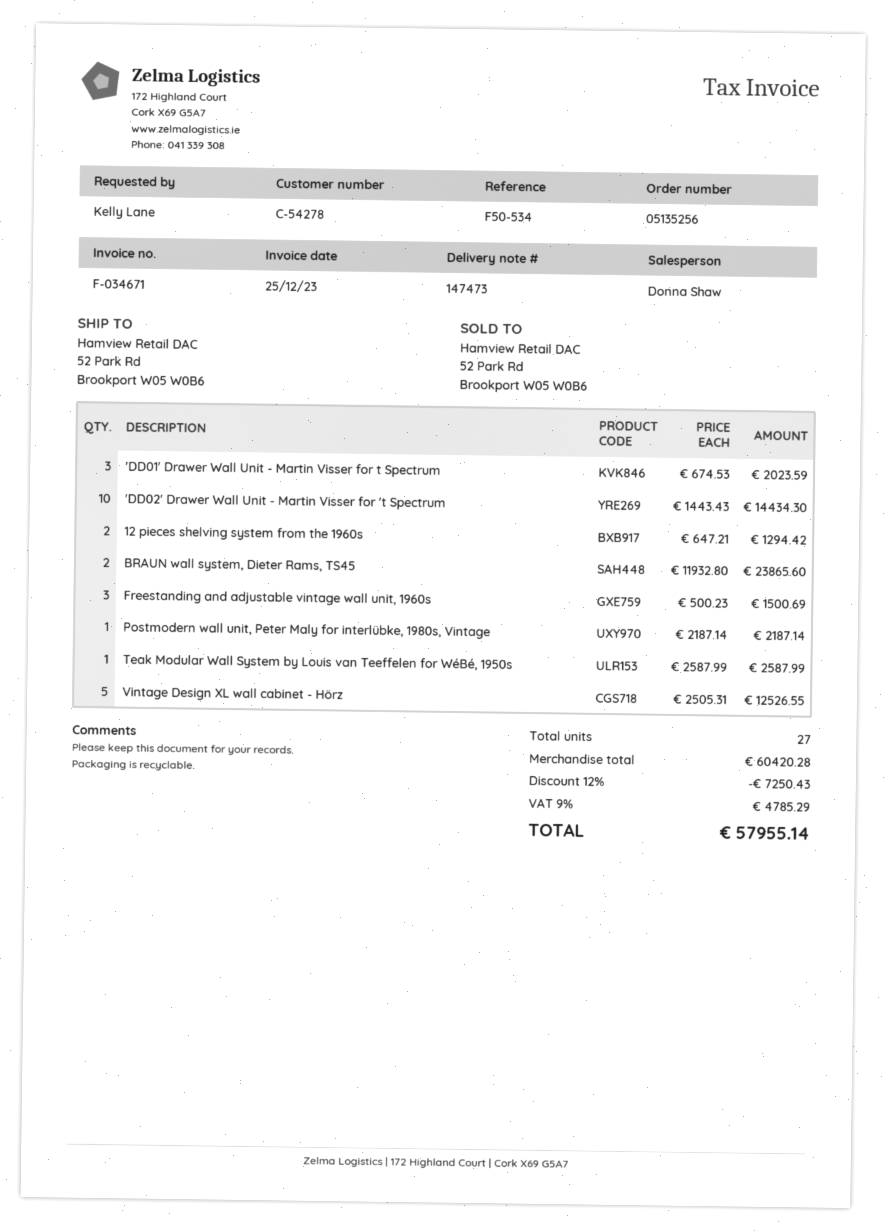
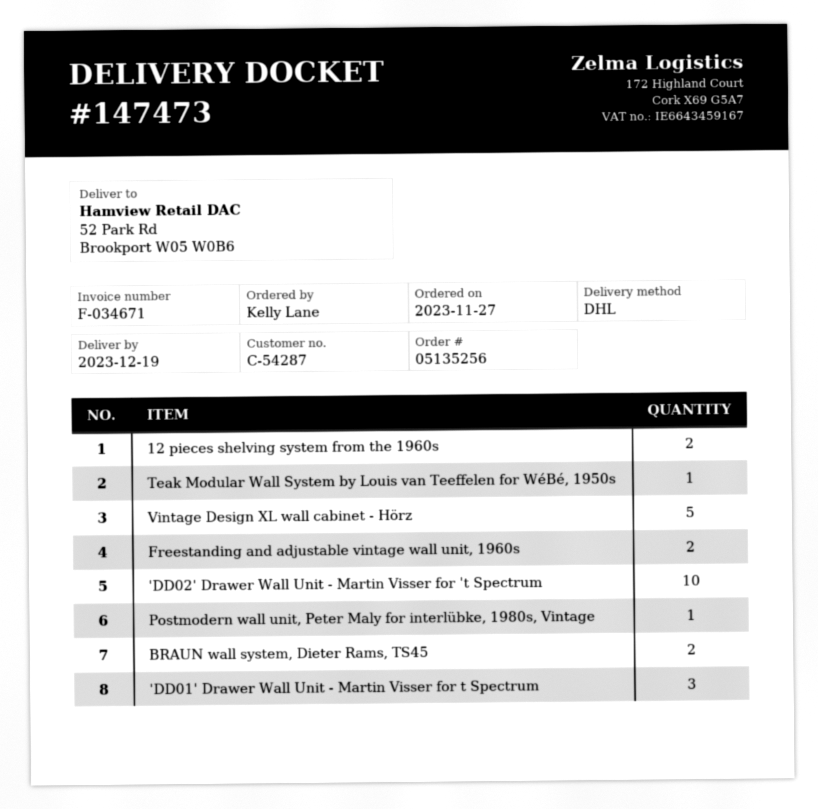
customer number: C-54278 -> C-54287
Freestanding and adjustable vintage wall unit, 1960s: 3 -> 2

